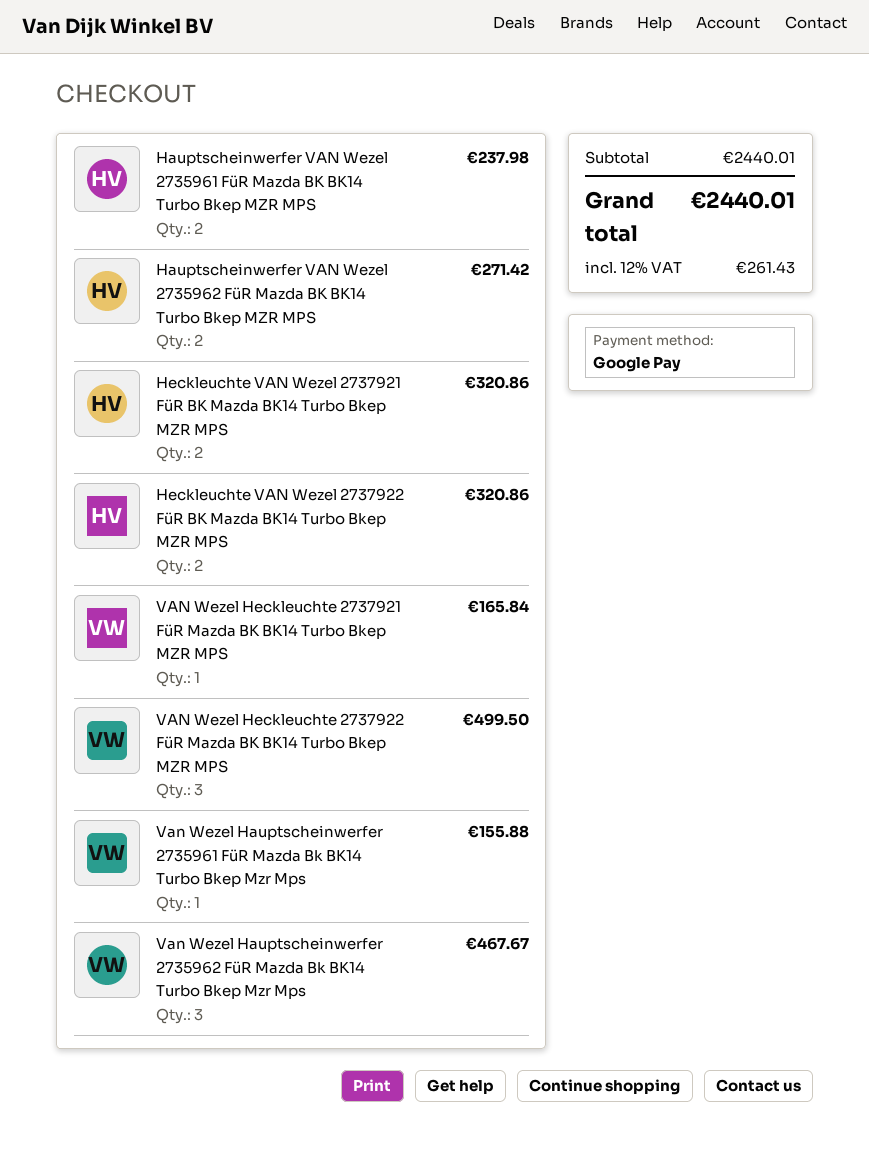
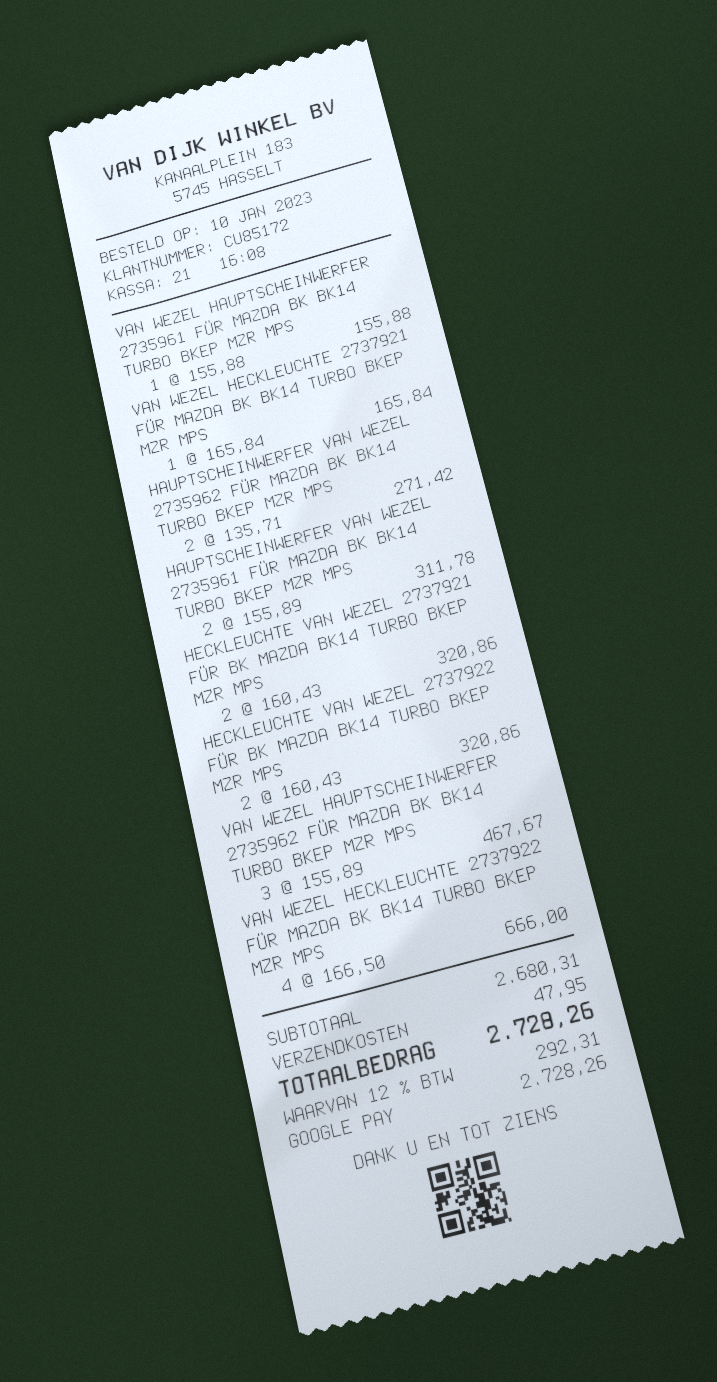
Hauptscheinwerfer VAN Wezel 2735961 FüR Mazda BK BK14 Turbo Bkep MZR MPS: 2 for 237.98 -> 2 for 311.78
VAN Wezel Heckleuchte 2737922 FüR Mazda BK BK14 Turbo Bkep MZR MPS: 3 for 499.50 -> 4 for 666.00
subtotal: 2440.01 -> 2680.31
shipping: none -> 47.95
tax: 12% = 261.43 -> 12% = 292.31
total: 2440.01 -> 2728.26

